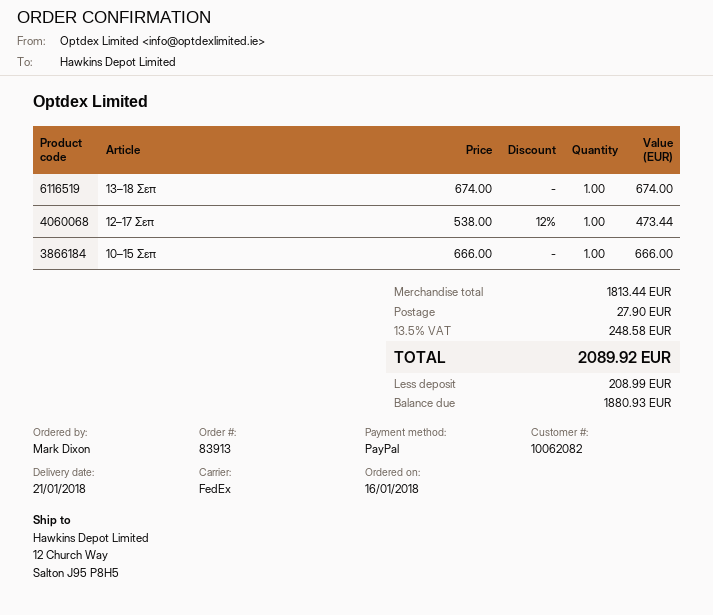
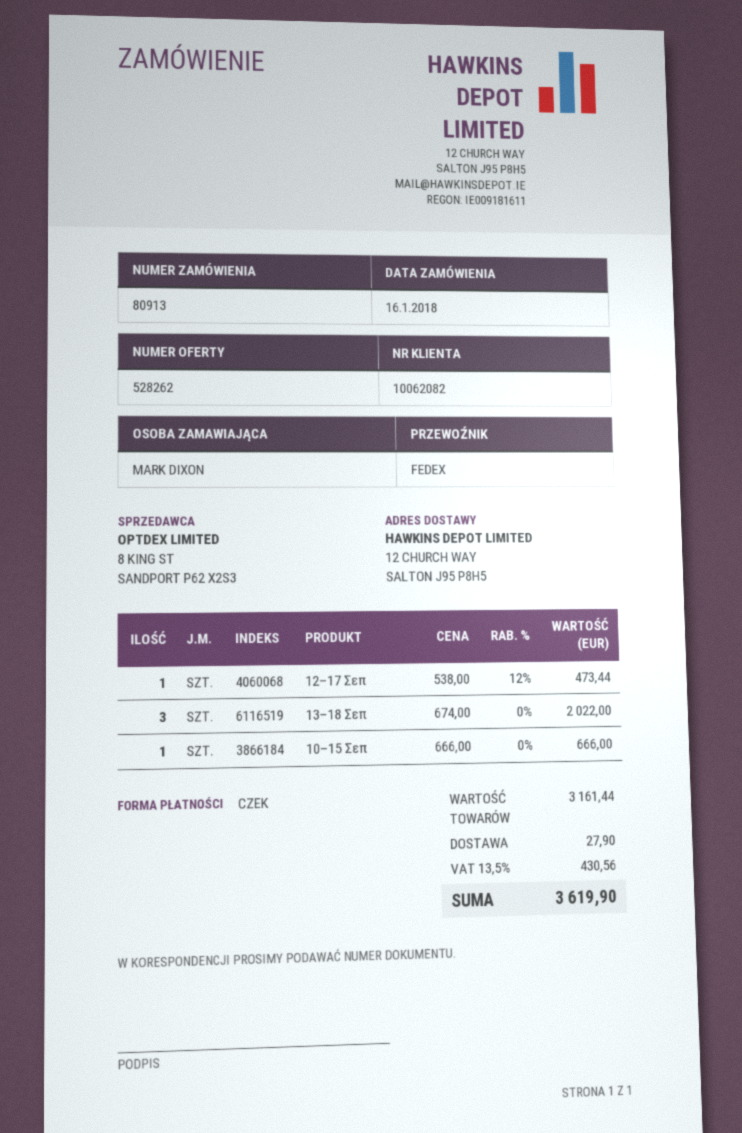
order number: 83913 -> 80913
payment method: PayPal -> cheque
13–18 Σεπ: 1 x 674.00 = 674.00 -> 3 x 674.00 = 2022.00
subtotal: 1813.44 -> 3161.44
tax: 13.5% = 248.58 -> 13.5% = 430.56
total: 2089.92 -> 3619.90

